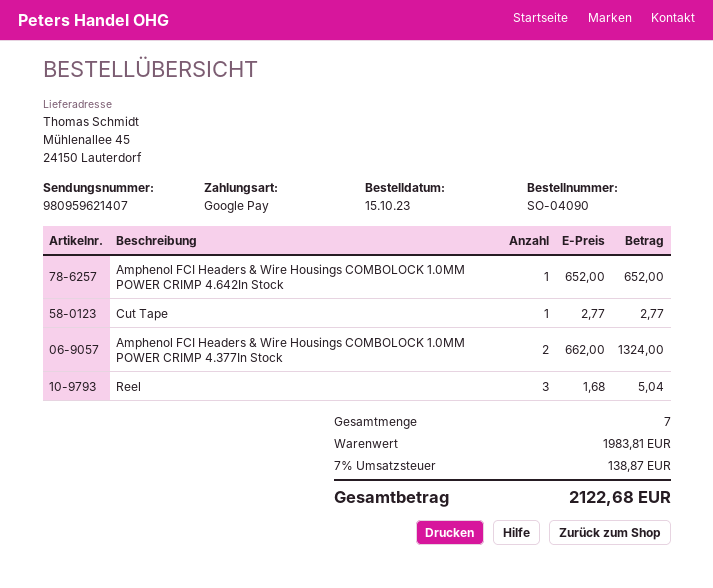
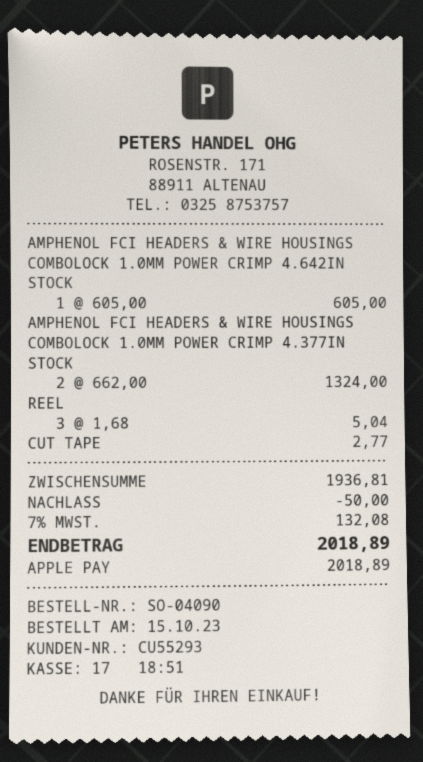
payment method: Google Pay -> Apple Pay
Amphenol FCI Headers & Wire Housings COMBOLOCK 1.0MM POWER CRIMP 4.642In Stock: 1 x 652.00 = 652.00 -> 1 x 605.00 = 605.00
subtotal: 1983.81 -> 1936.81
discount: none -> 50.00
tax: 7% = 138.87 -> 7% = 132.08
total: 2122.68 -> 2018.89

